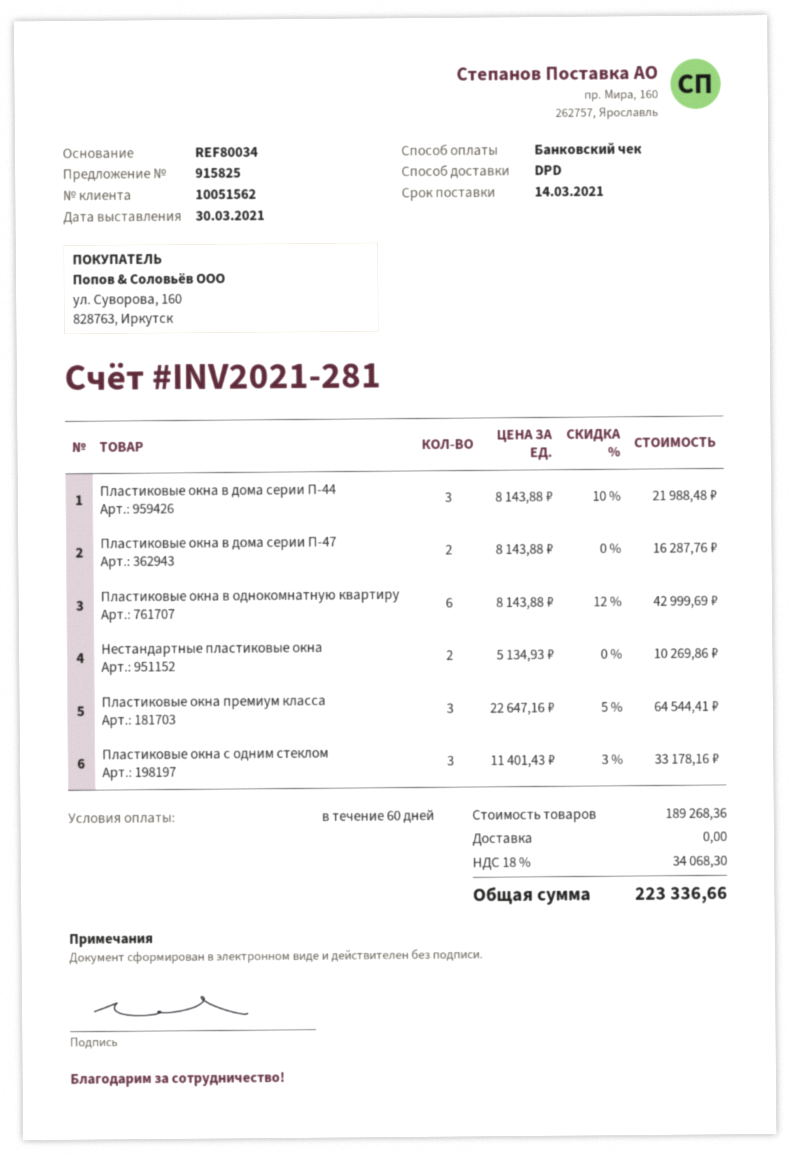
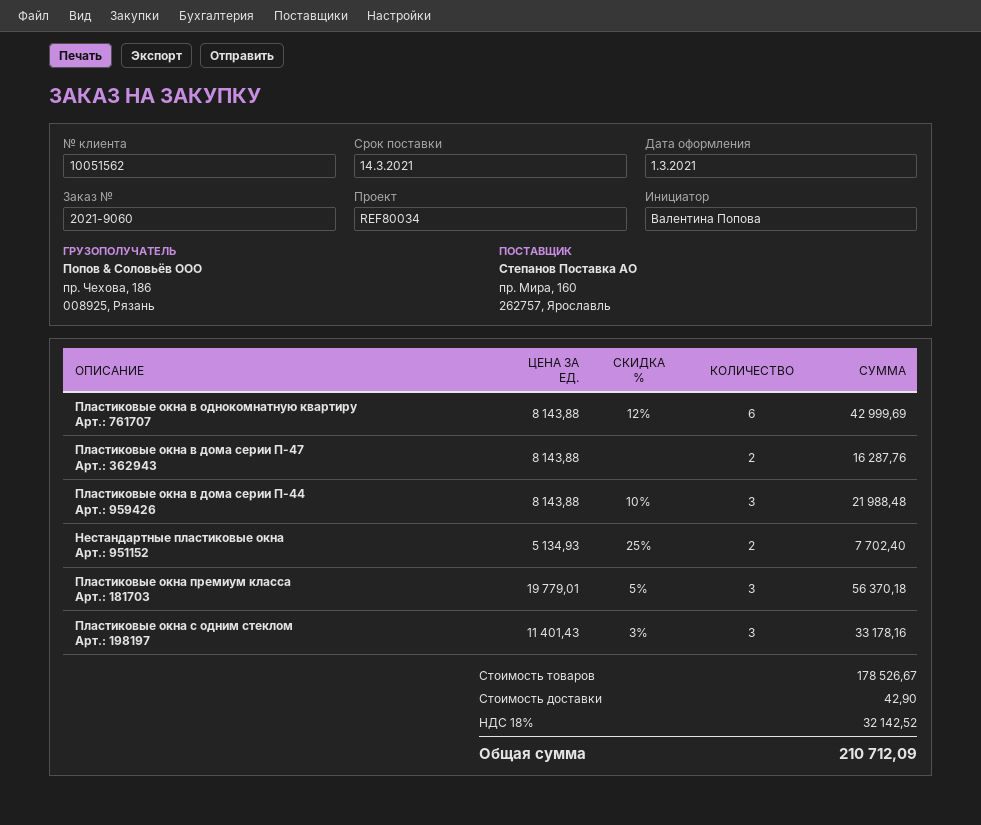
Нестандартные пластиковые окна: 2 x 5134.93 = 10269.86 -> 2 x 5134.93 - 25% = 7702.40
Пластиковые окна премиум класса: 3 x 22647.16 - 5% = 64544.41 -> 3 x 19779.01 - 5% = 56370.18
subtotal: 189268.36 -> 178526.67
shipping: 0.00 -> 42.90
tax: 18% = 34068.30 -> 18% = 32142.52
total: 223336.66 -> 210712.09

